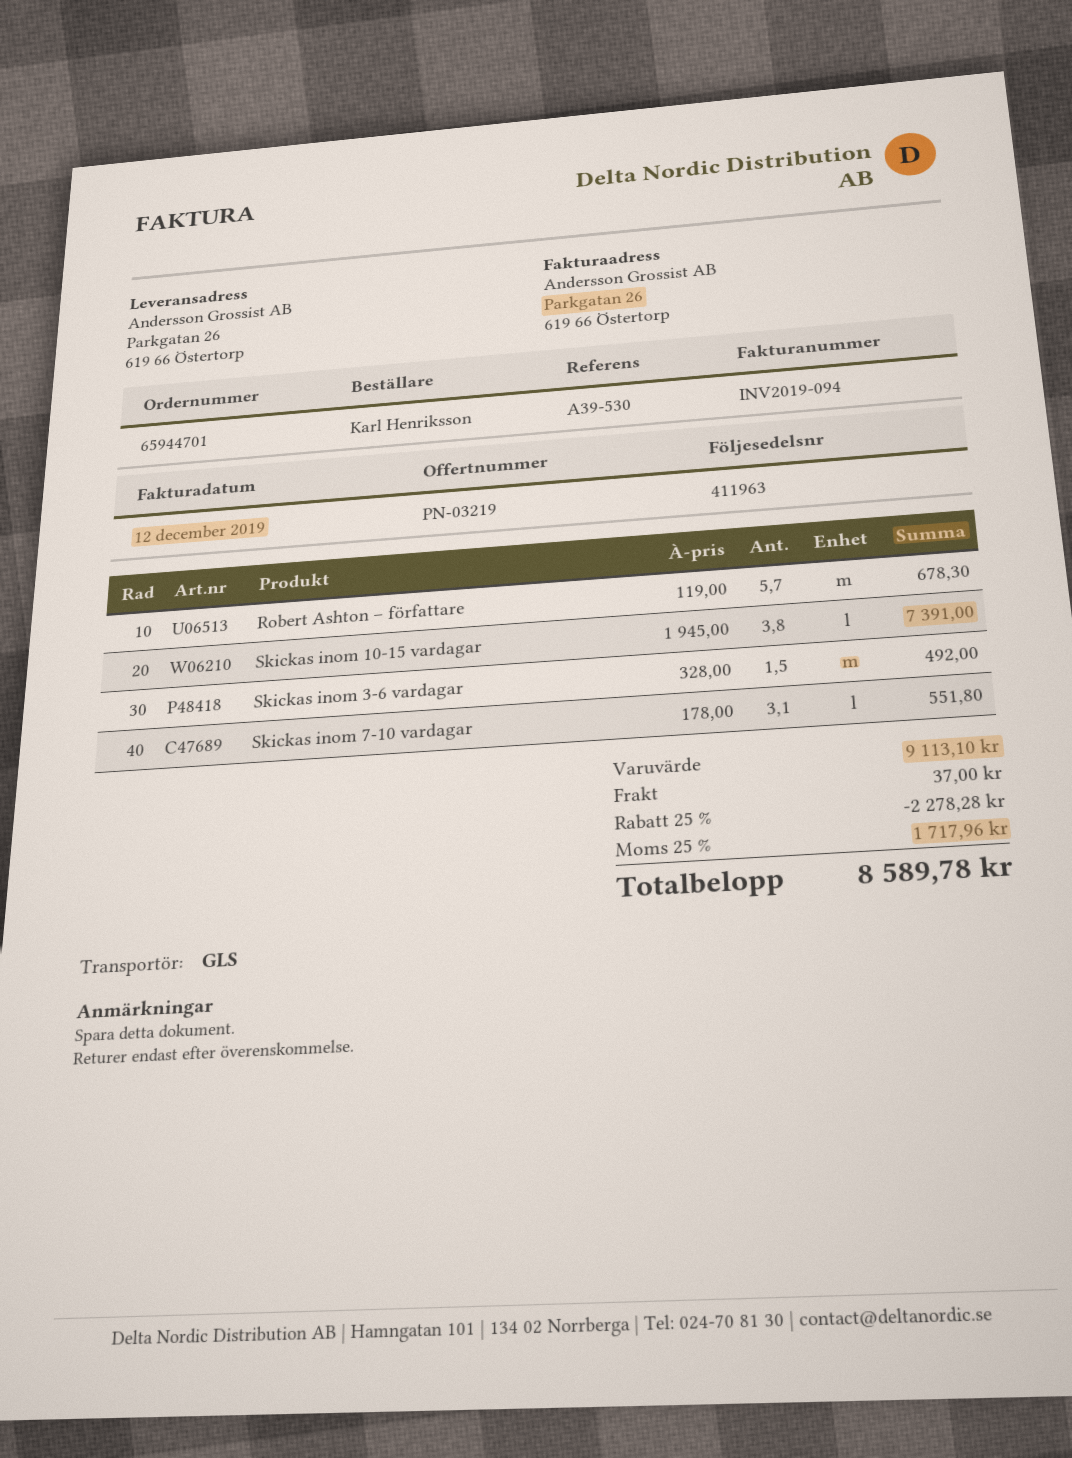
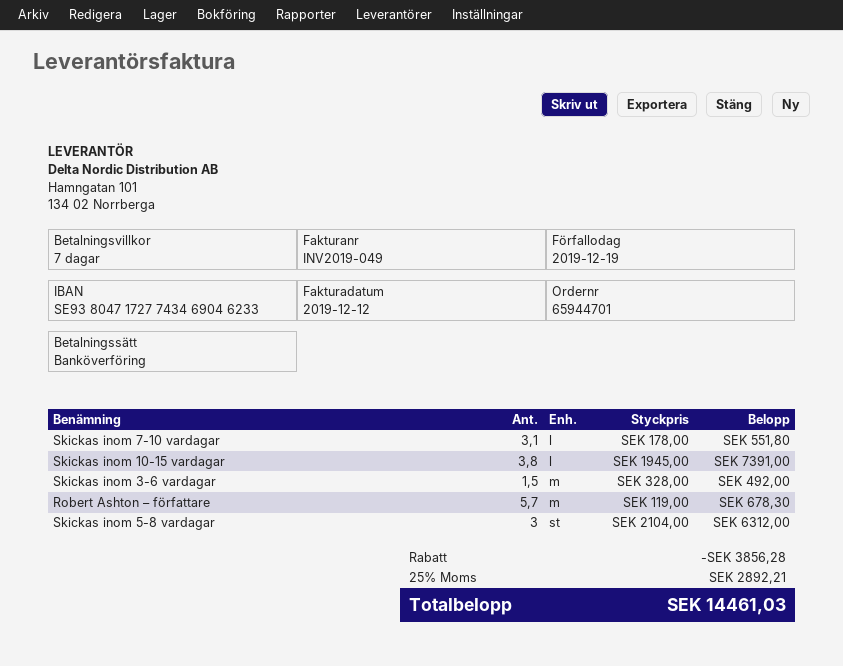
invoice number: INV2019-094 -> INV2019-049
Skickas inom 5-8 vardagar: none -> 3 x 2104.00 = 6312.00
discount: 2278.28 -> 3856.28
shipping: 37.00 -> none
tax: 25% = 1717.96 -> 25% = 2892.21
total: 8589.78 -> 14461.03

